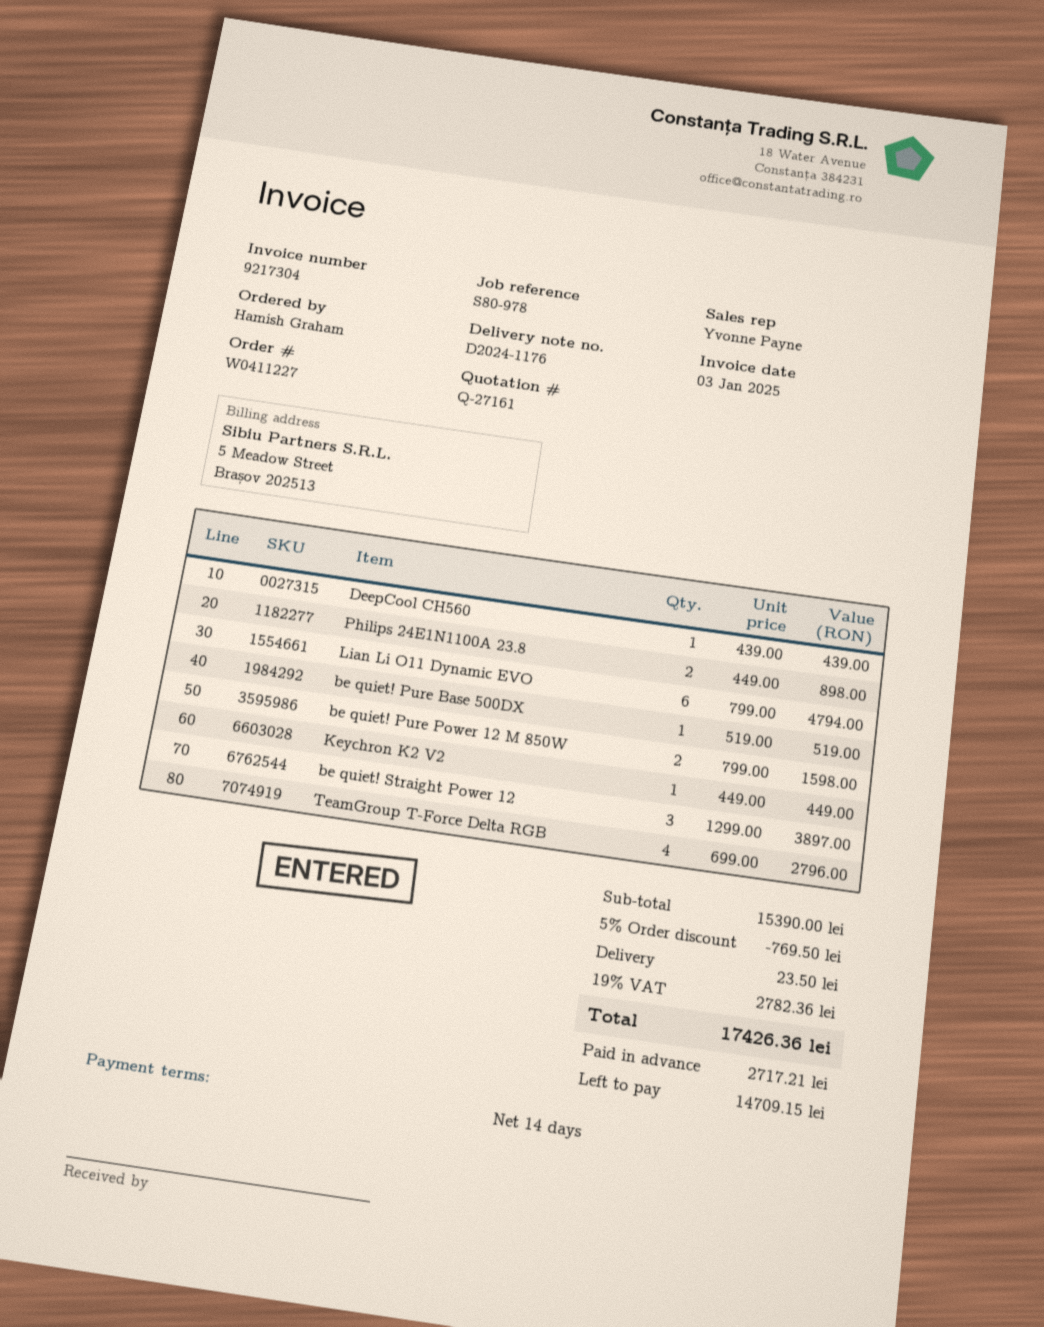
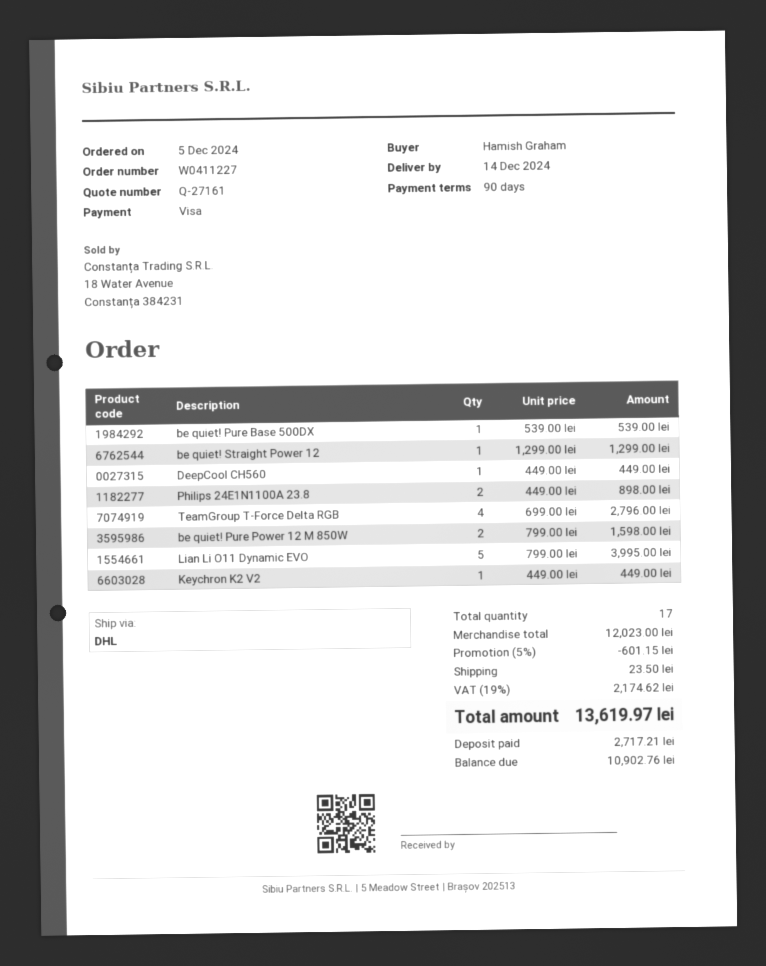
payment terms: 14 days -> 90 days
DeepCool CH560: 1 x 439.00 = 439.00 -> 1 x 449.00 = 449.00
Lian Li O11 Dynamic EVO: 6 x 799.00 = 4794.00 -> 5 x 799.00 = 3995.00
be quiet! Pure Base 500DX: 1 x 519.00 = 519.00 -> 1 x 539.00 = 539.00
be quiet! Straight Power 12: 3 x 1299.00 = 3897.00 -> 1 x 1299.00 = 1299.00
subtotal: 15390.00 -> 12023.00
discount: 5% = 769.50 -> 5% = 601.15
tax: 19% = 2782.36 -> 19% = 2174.62
total: 17426.36 -> 13619.97
balance: 14709.15 -> 10902.76

